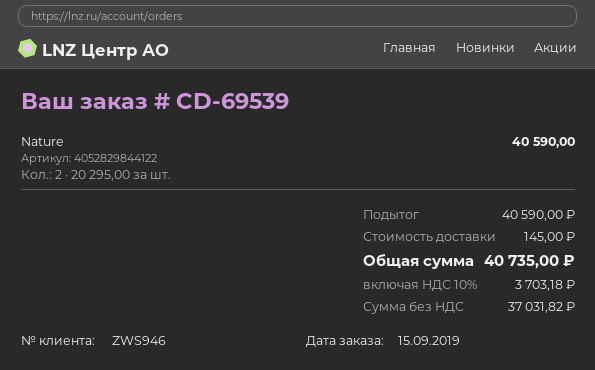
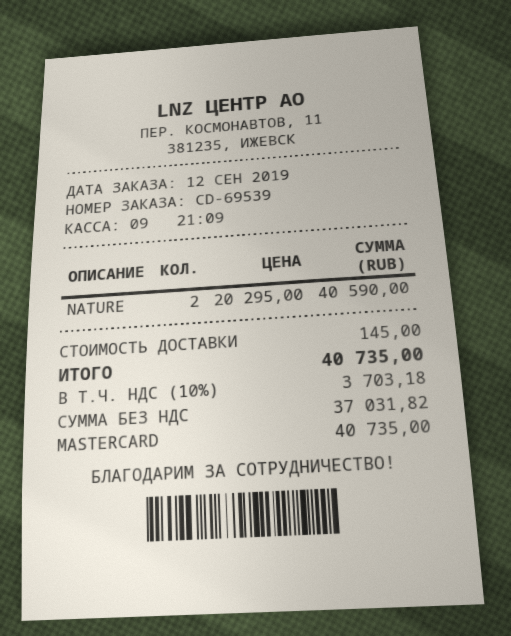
order date: 2019-09-15 -> 2019-09-12

